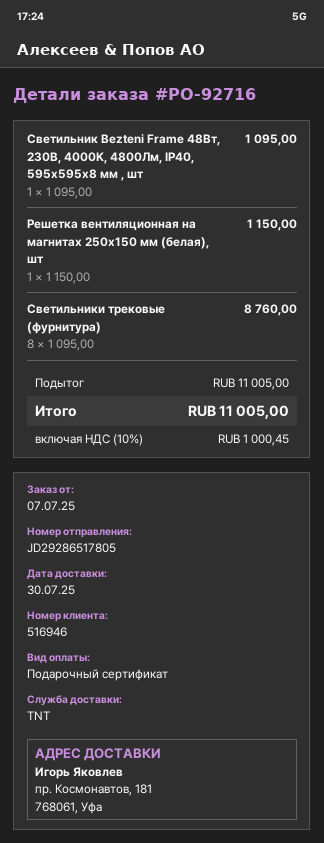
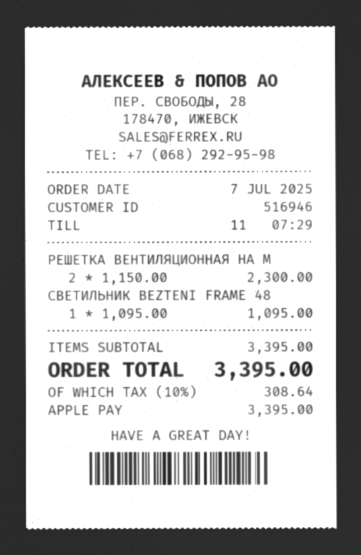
payment method: gift card -> Apple Pay
Решетка вентиляционная на магнитах 250x150 мм (белая), шт: 1 x 1150.00 = 1150.00 -> 2 x 1150.00 = 2300.00
Светильники трековые (фурнитура): 8 x 1095.00 = 8760.00 -> none
subtotal: 11005.00 -> 3395.00
tax: 10% = 1000.45 -> 10% = 308.64
total: 11005.00 -> 3395.00

